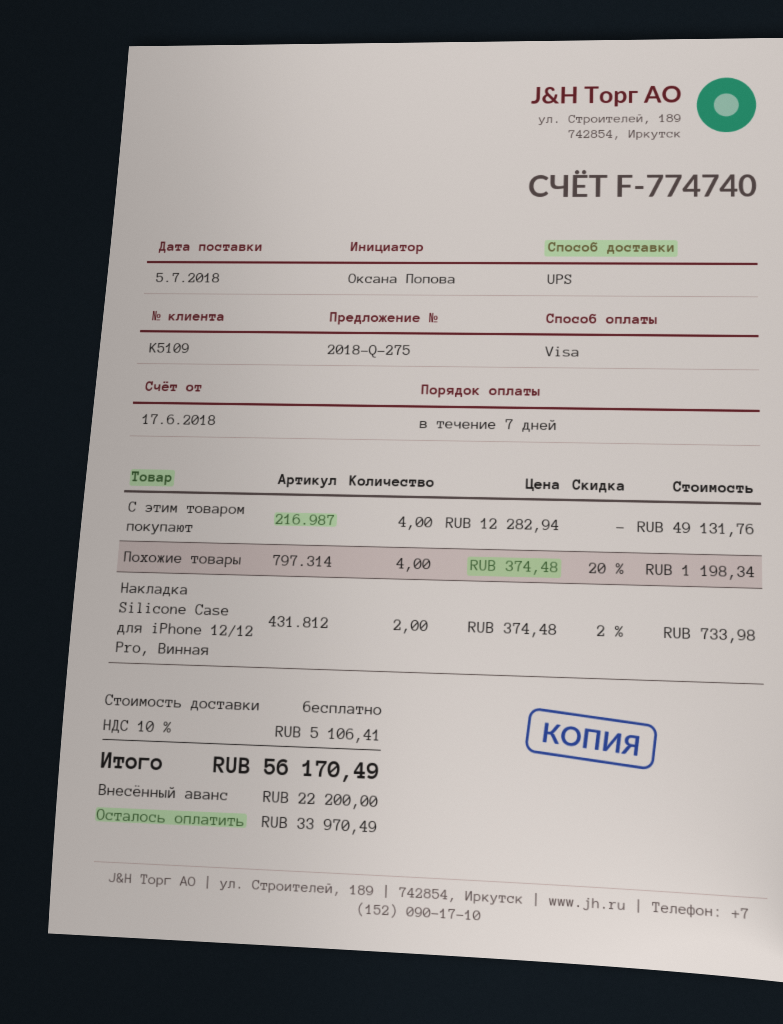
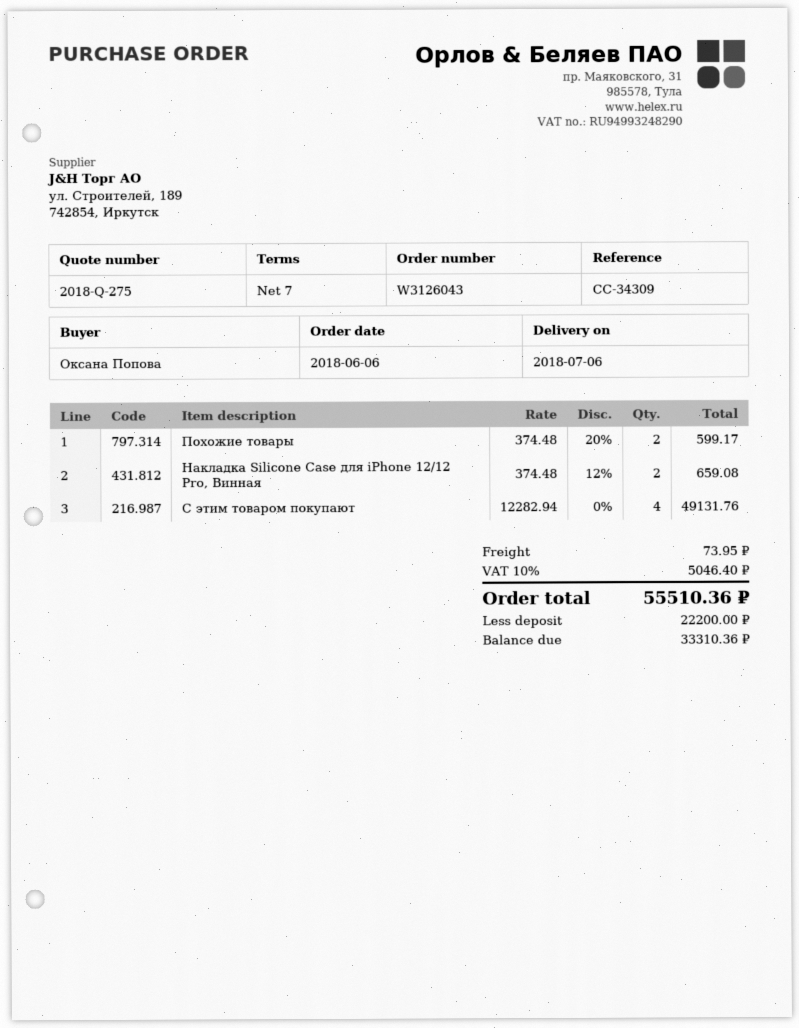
delivery date: 2018-07-05 -> 2018-07-06
Похожие товары: 4 x 374.48 - 20% = 1198.34 -> 2 x 374.48 - 20% = 599.17
Накладка Silicone Case для iPhone 12/12 Pro, Винная: 2 x 374.48 - 2% = 733.98 -> 2 x 374.48 - 12% = 659.08
shipping: 0.00 -> 73.95
tax: 10% = 5106.41 -> 10% = 5046.40
total: 56170.49 -> 55510.36
balance: 33970.49 -> 33310.36

